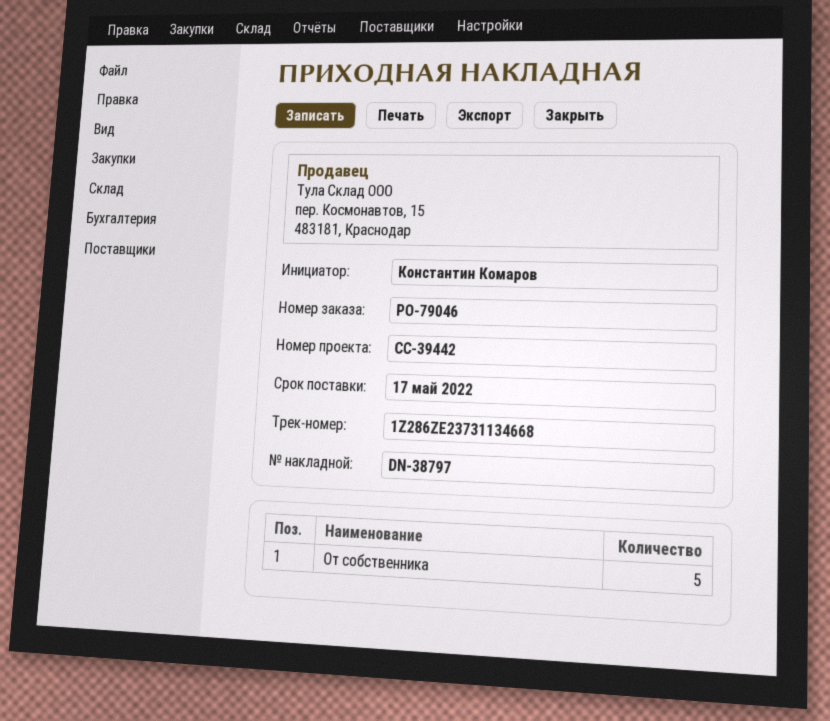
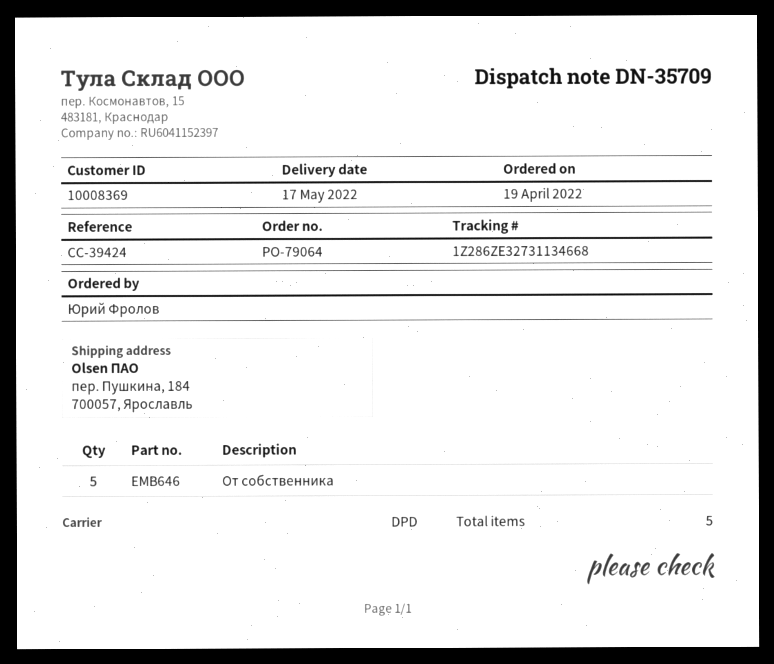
order number: PO-79046 -> PO-79064
delivery note number: DN-38797 -> DN-35709
reference: CC-39442 -> CC-39424
ordered by: Константин Комаров -> Юрий Фролов
tracking number: 1Z286ZE23731134668 -> 1Z286ZE32731134668

